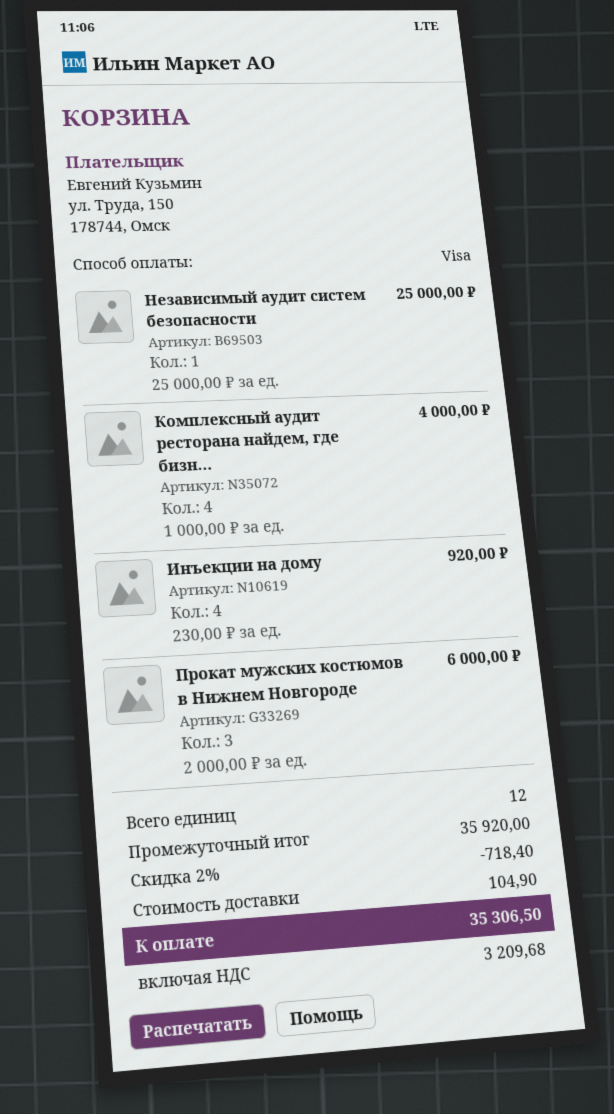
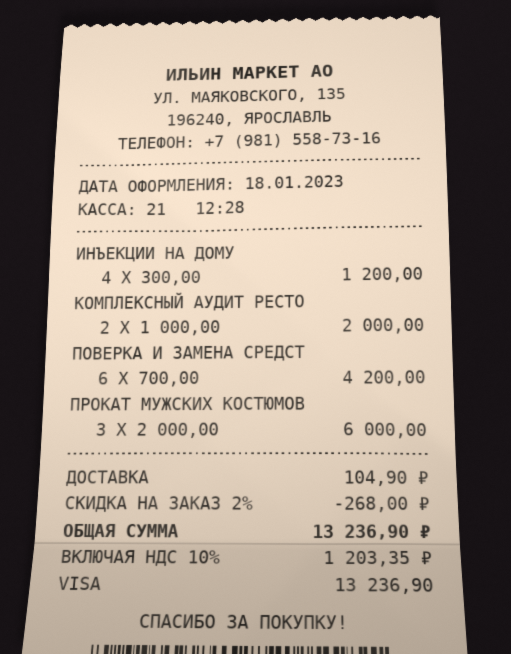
Независимый аудит систем безопасности: 1 x 25000.00 = 25000.00 -> none
Комплексный аудит ресторана найдем, где бизн...: 4 x 1000.00 = 4000.00 -> 2 x 1000.00 = 2000.00
Инъекции на дому: 4 x 230.00 = 920.00 -> 4 x 300.00 = 1200.00
ПОВЕРКА И ЗАМЕНА СРЕДСТ: none -> 6 x 700.00 = 4200.00
discount: 2% = 718.40 -> 2% = 268.00
tax: 3209.68 -> 1203.35
total: 35306.50 -> 13236.90

